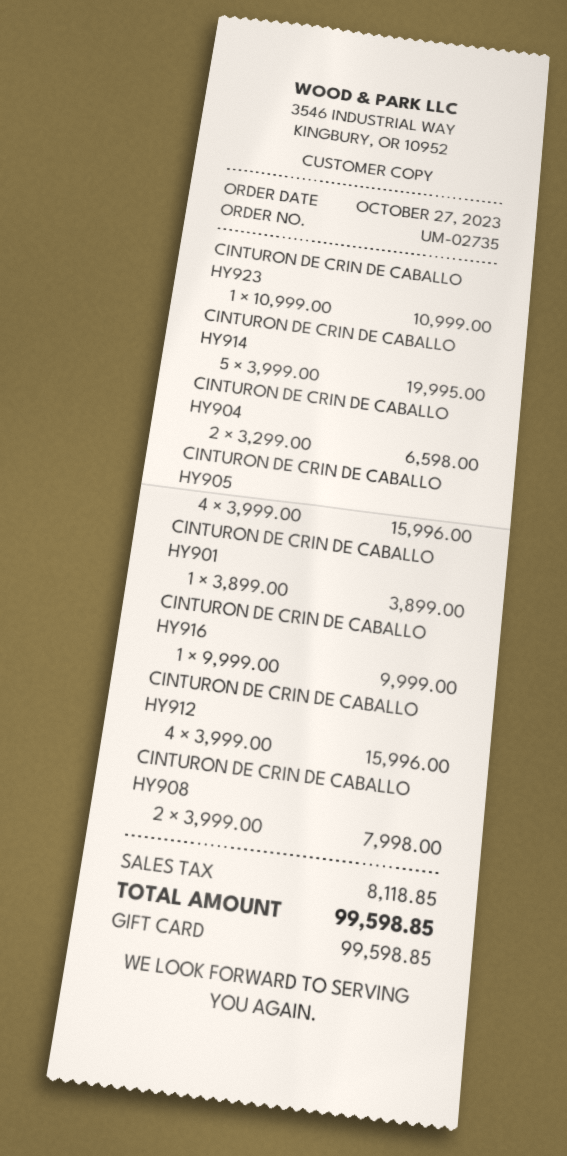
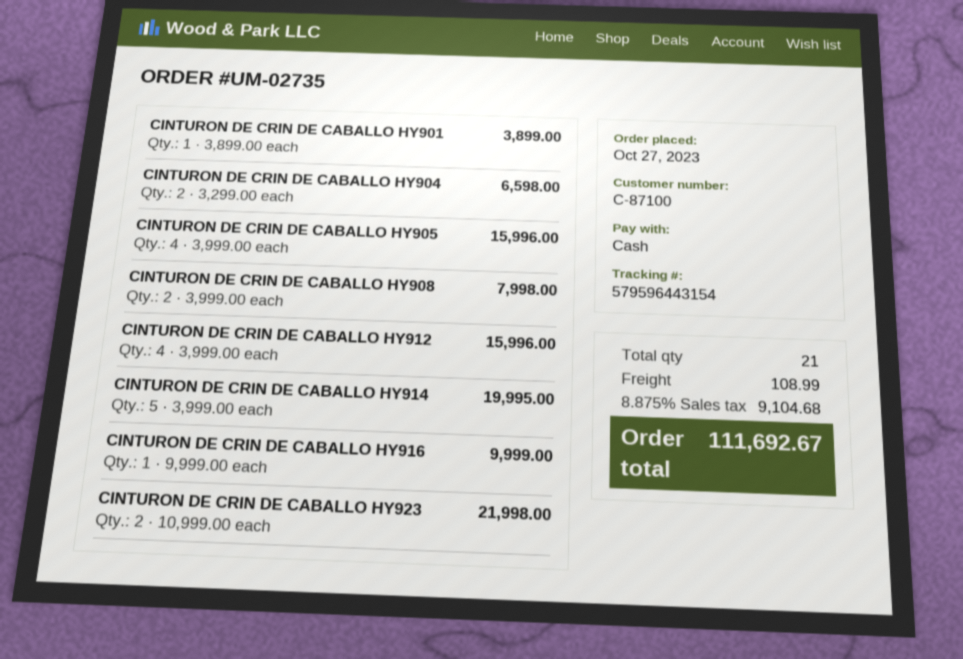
payment method: gift card -> cash
CINTURON DE CRIN DE CABALLO HY923: 1 x 10999.00 = 10999.00 -> 2 x 10999.00 = 21998.00
shipping: none -> 108.99
tax: 8118.85 -> 9104.68
total: 99598.85 -> 111692.67

